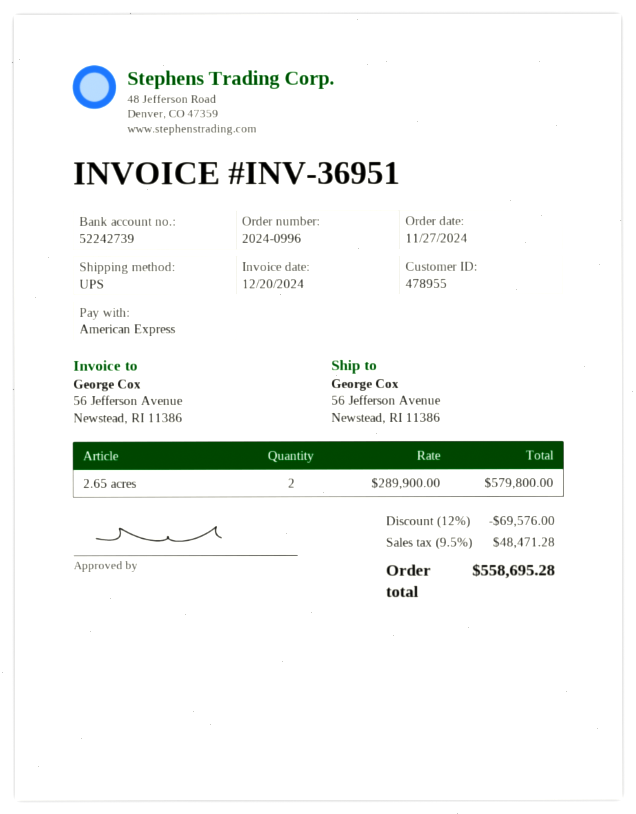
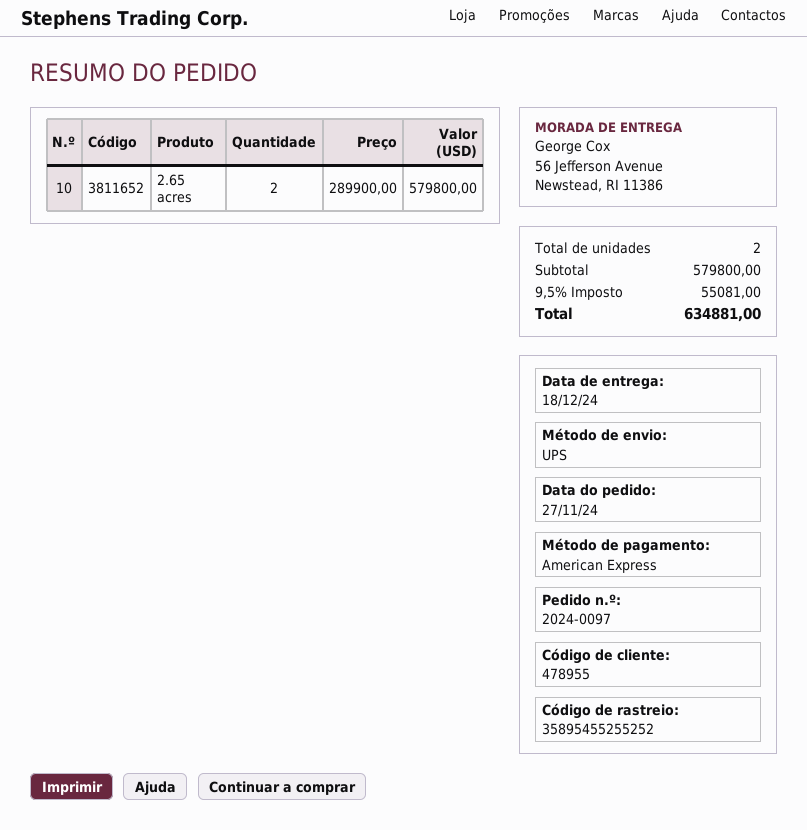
order number: 2024-0996 -> 2024-0097
discount: 12% = 69576.00 -> none
tax: 9.5% = 48471.28 -> 9.5% = 55081.00
total: 558695.28 -> 634881.00

